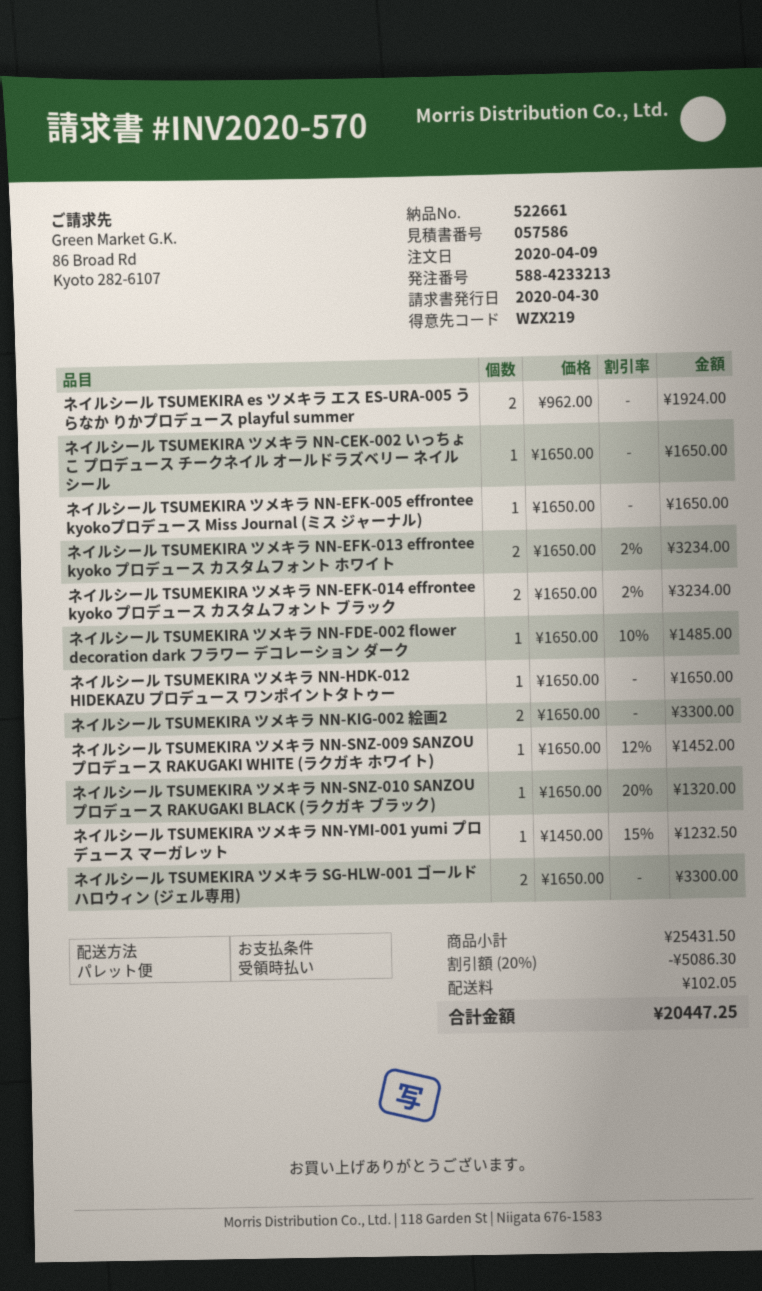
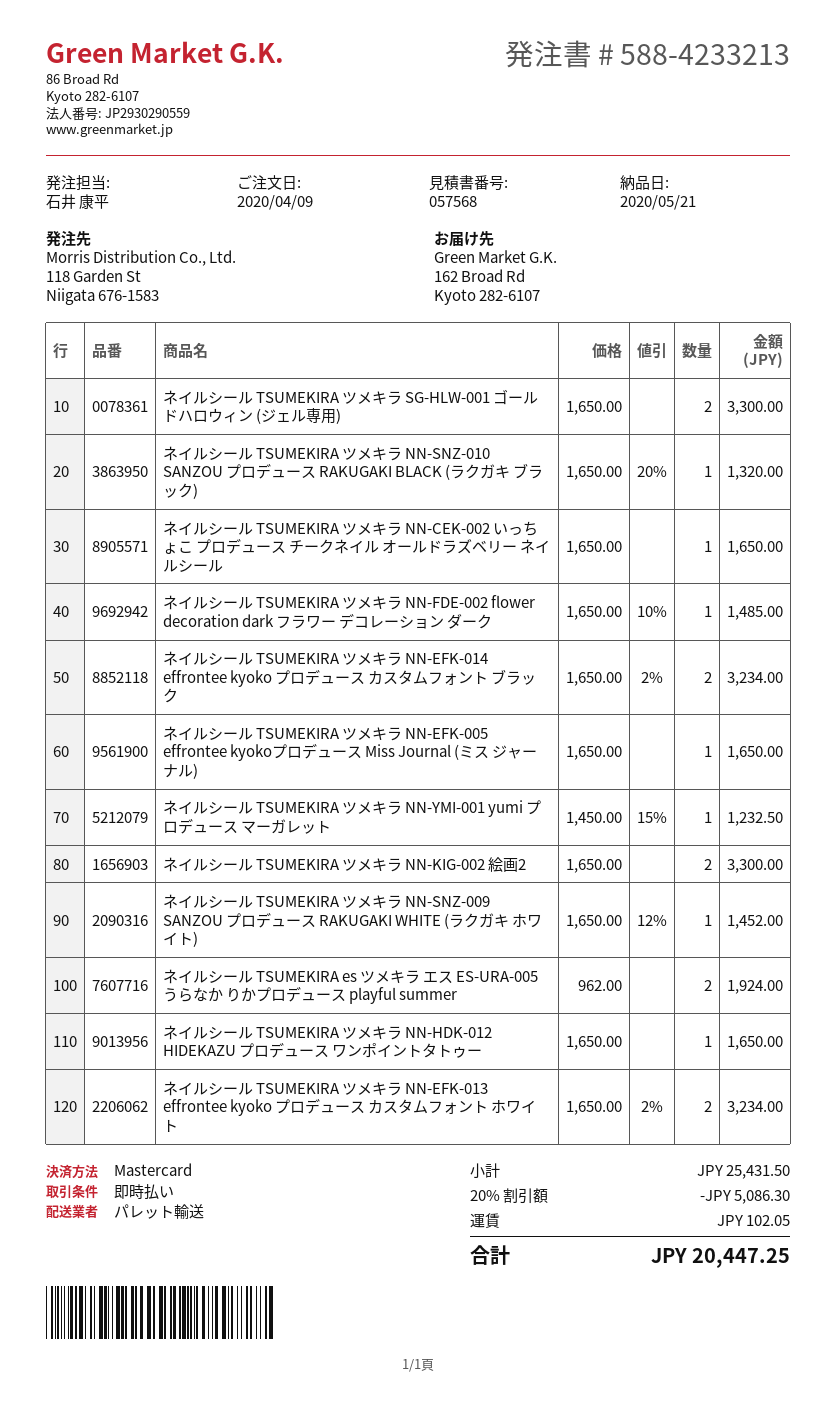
quote number: 057586 -> 057568

